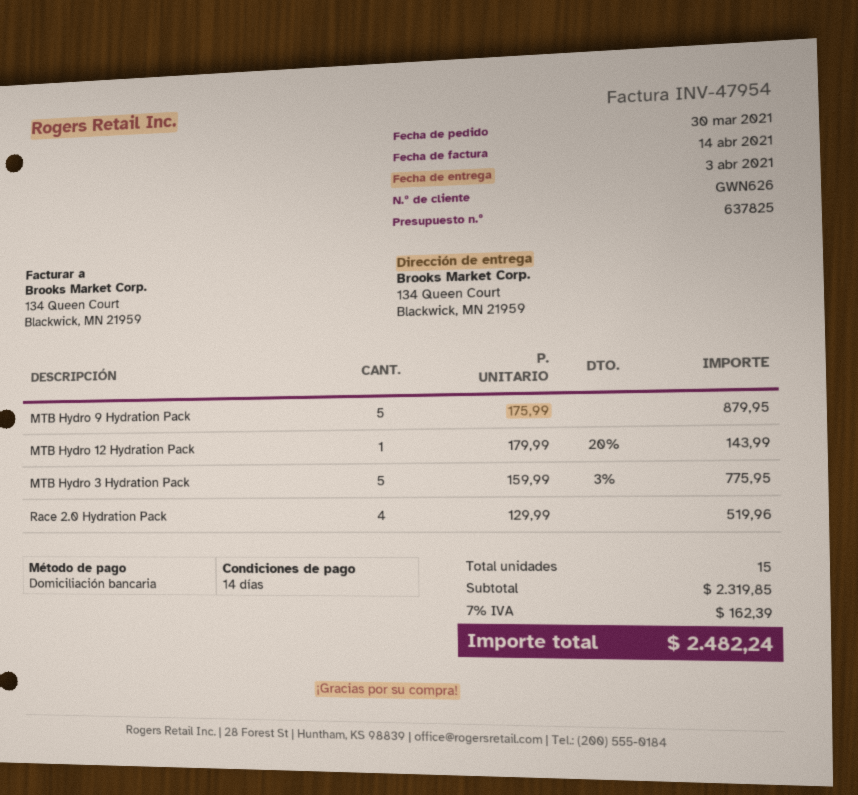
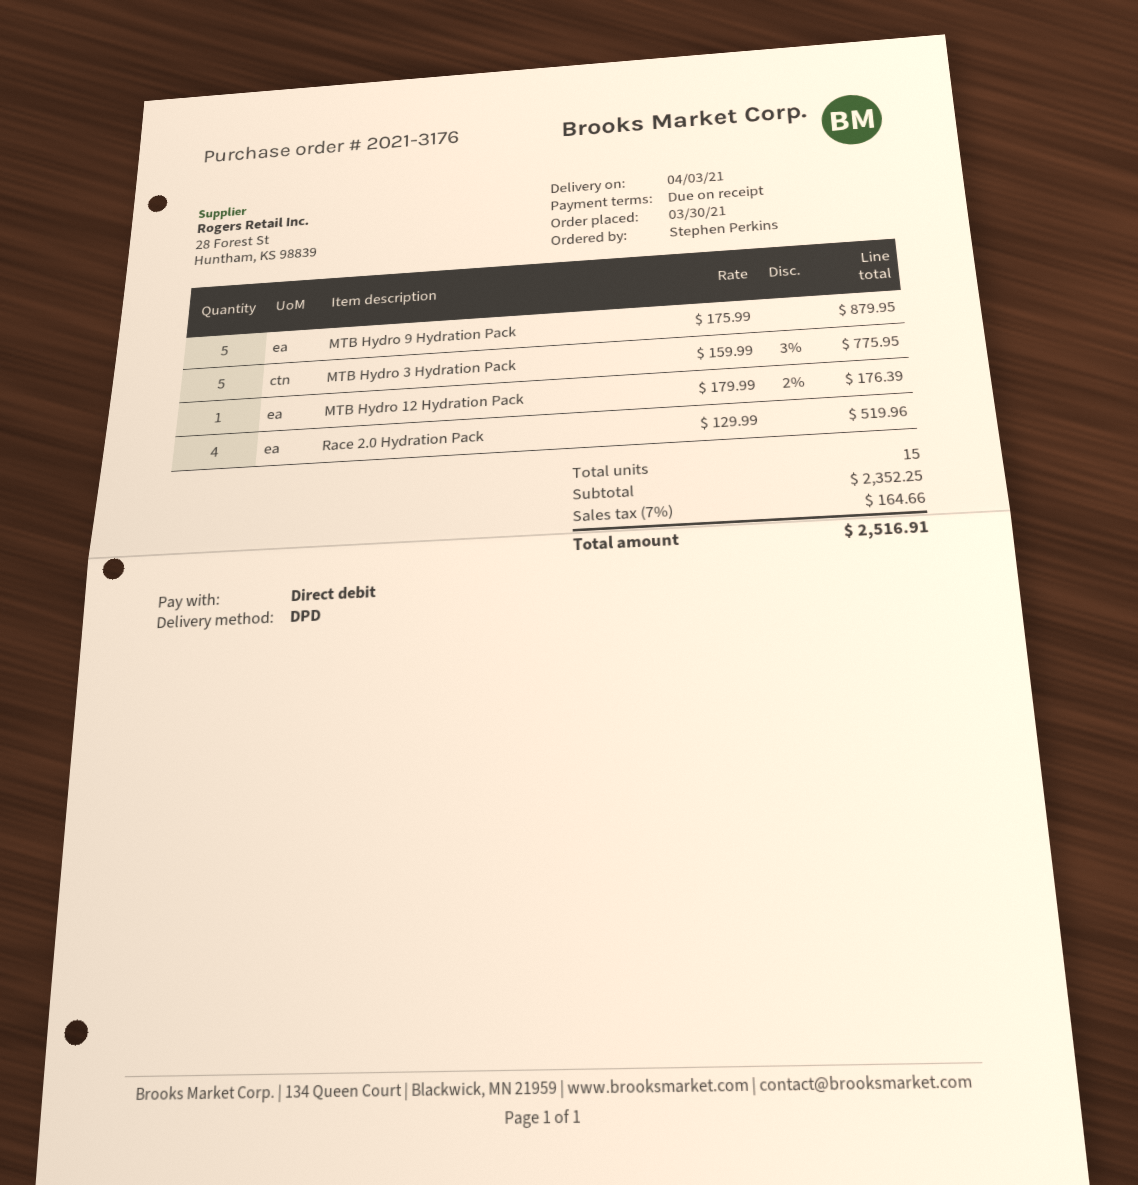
payment terms: 14 days -> on receipt
MTB Hydro 12 Hydration Pack: 1 x 179.99 - 20% = 143.99 -> 1 x 179.99 - 2% = 176.39
subtotal: 2319.85 -> 2352.25
tax: 7% = 162.39 -> 7% = 164.66
total: 2482.24 -> 2516.91

